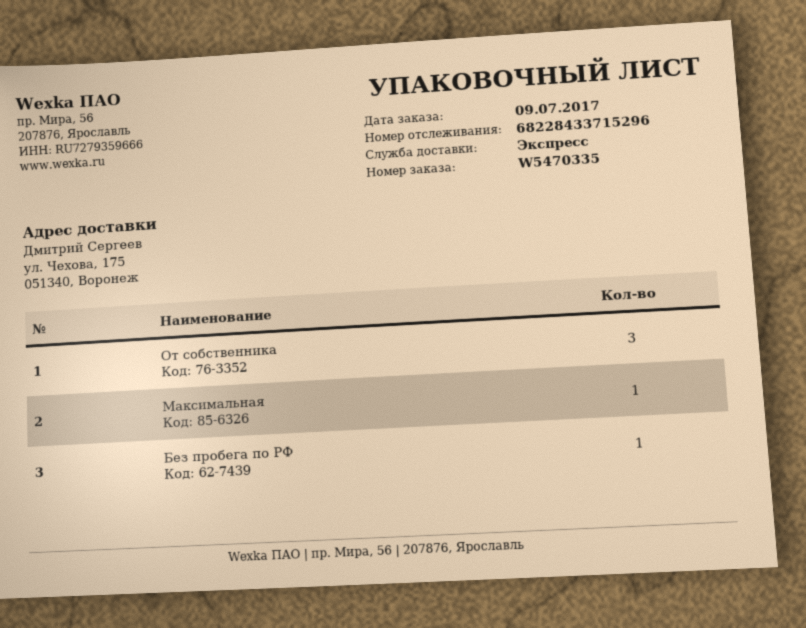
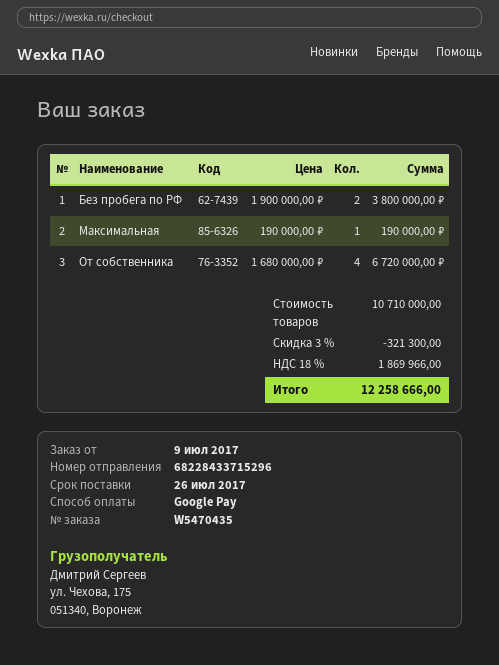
order number: W5470335 -> W5470435
От собственника: 3 -> 4
Без пробега по РФ: 1 -> 2

